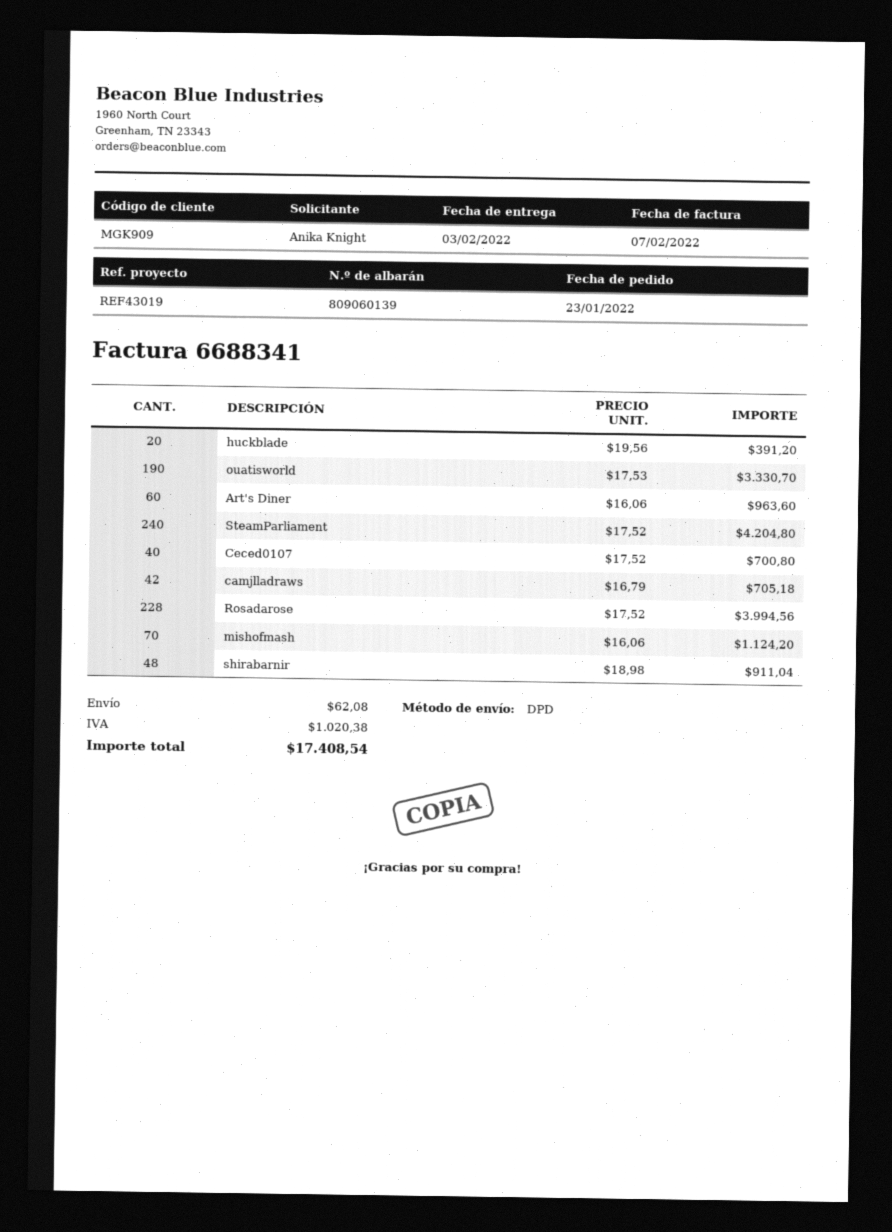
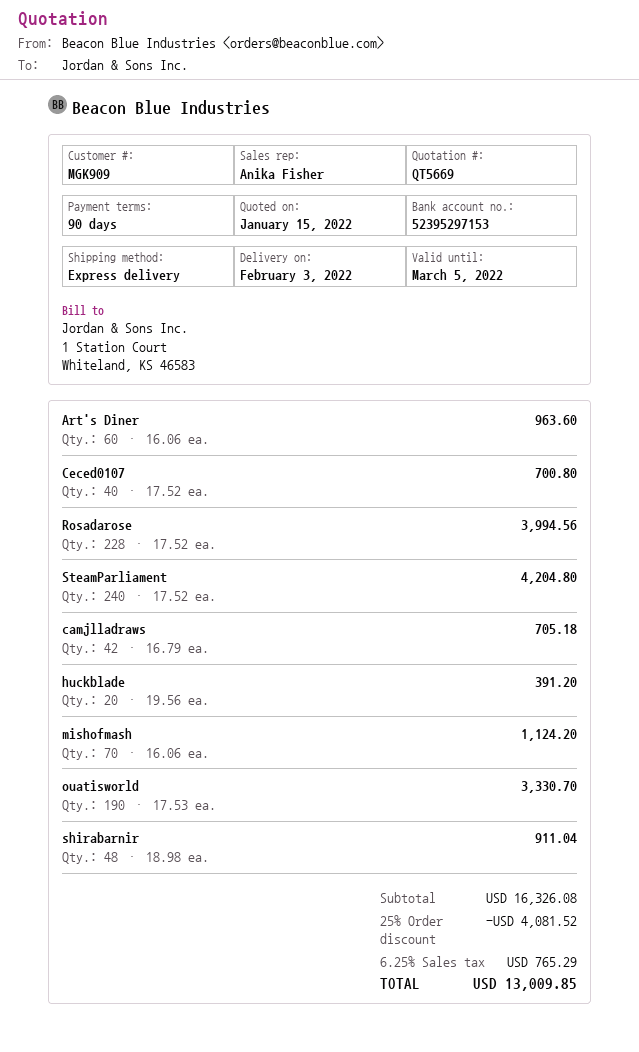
shipping method: DPD -> express
discount: none -> 25% = 4081.52
shipping: 62.08 -> none
tax: 1020.38 -> 765.29
total: 17408.54 -> 13009.85

